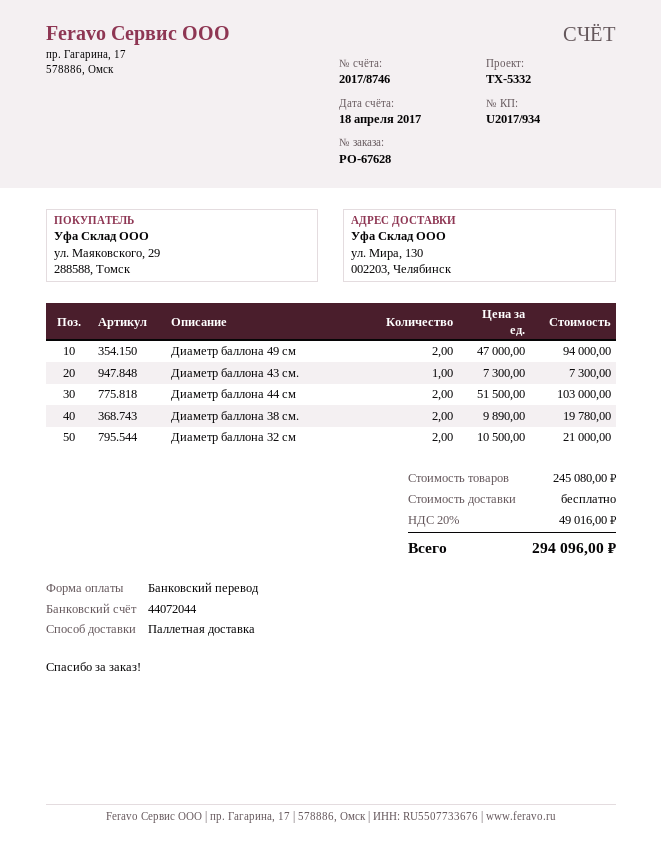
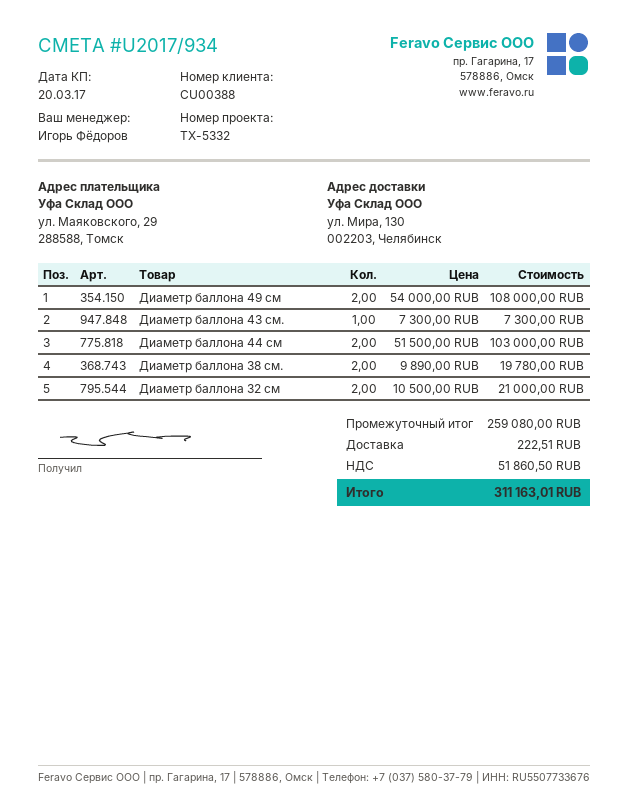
Диаметр баллона 49 см: 2 x 47000.00 = 94000.00 -> 2 x 54000.00 = 108000.00
subtotal: 245080.00 -> 259080.00
shipping: 0.00 -> 222.51
tax: 49016.00 -> 51860.50
total: 294096.00 -> 311163.01

